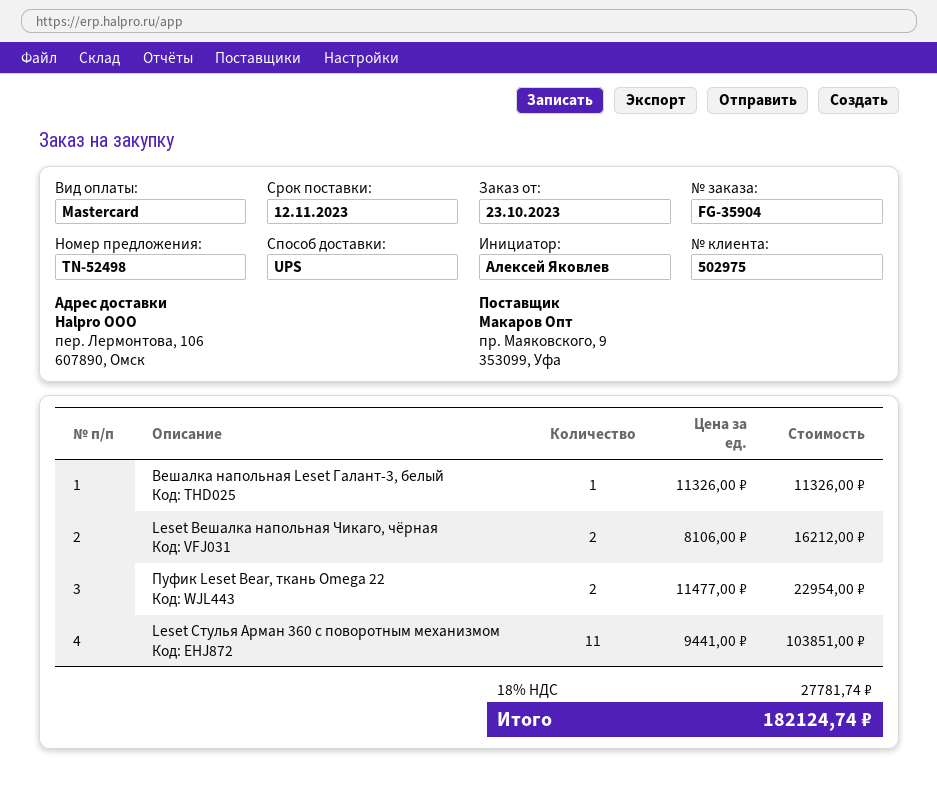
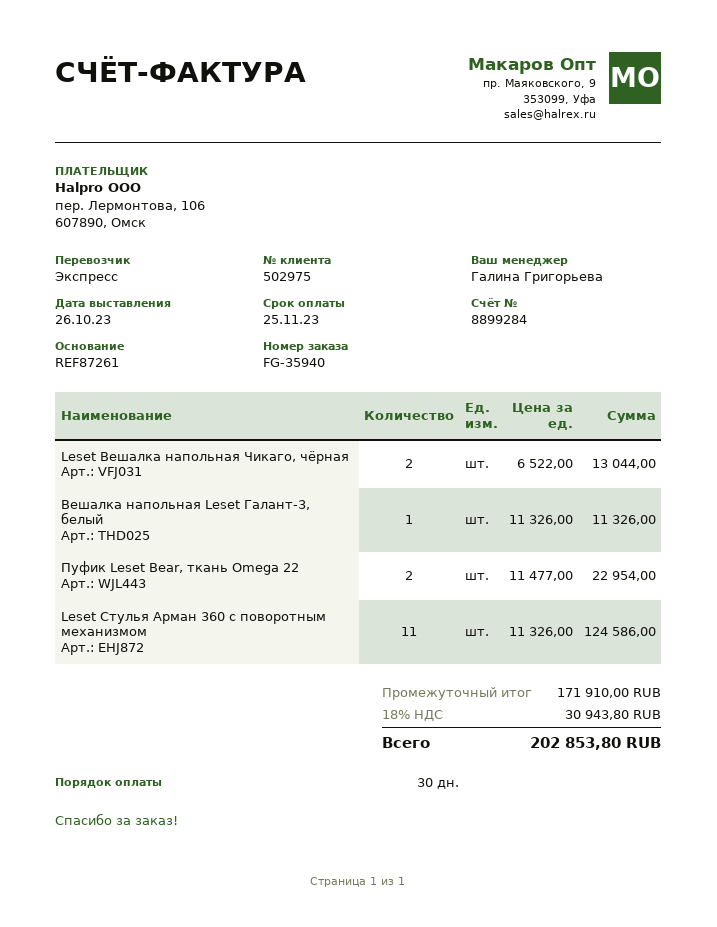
order number: FG-35904 -> FG-35940
shipping method: UPS -> express
Leset Вешалка напольная Чикаго, чёрная: 2 x 8106.00 = 16212.00 -> 2 x 6522.00 = 13044.00
Leset Стулья Арман 360 с поворотным механизмом: 11 x 9441.00 = 103851.00 -> 11 x 11326.00 = 124586.00
tax: 18% = 27781.74 -> 18% = 30943.80
total: 182124.74 -> 202853.80

